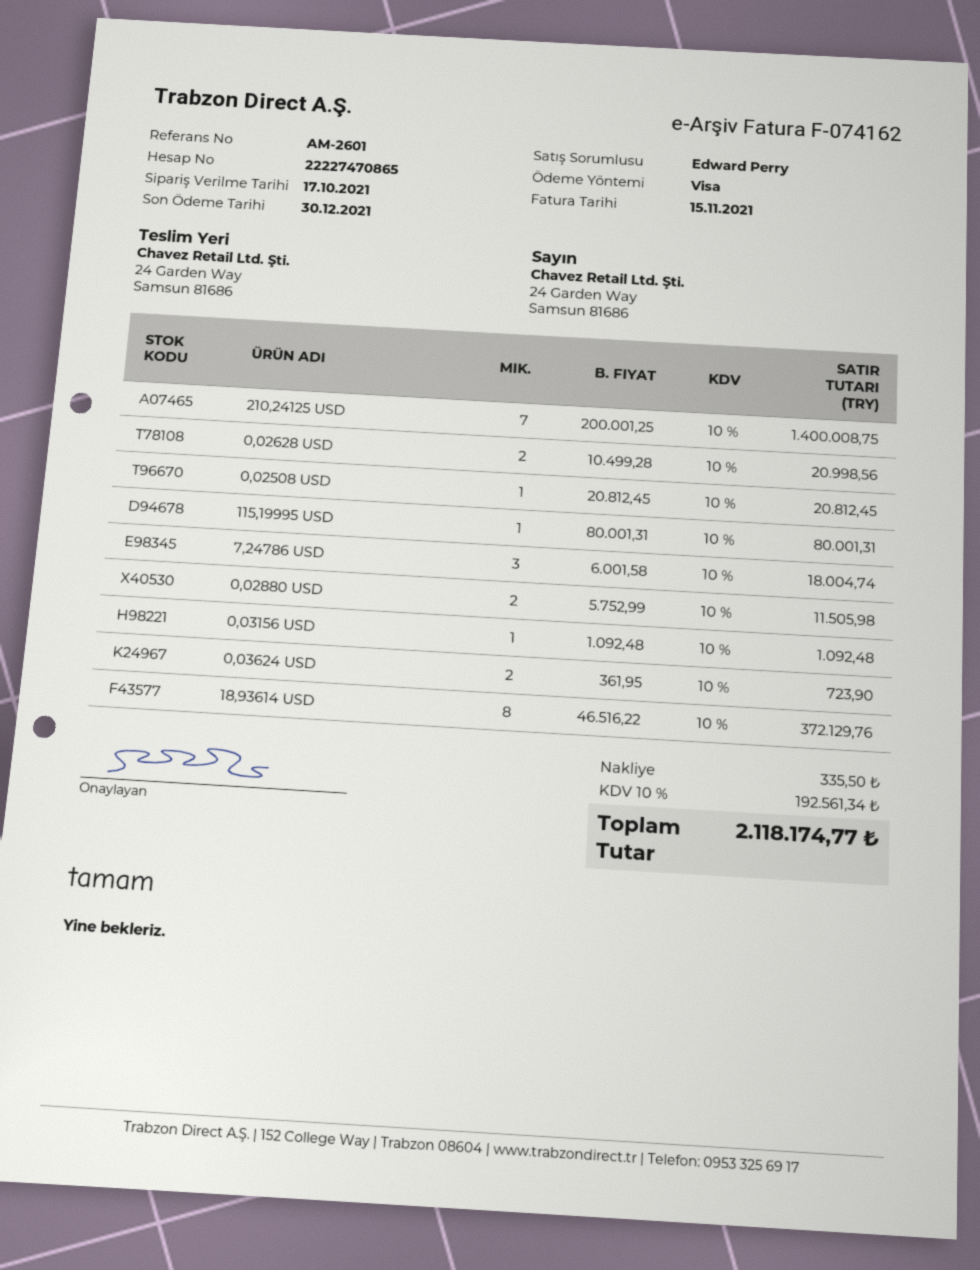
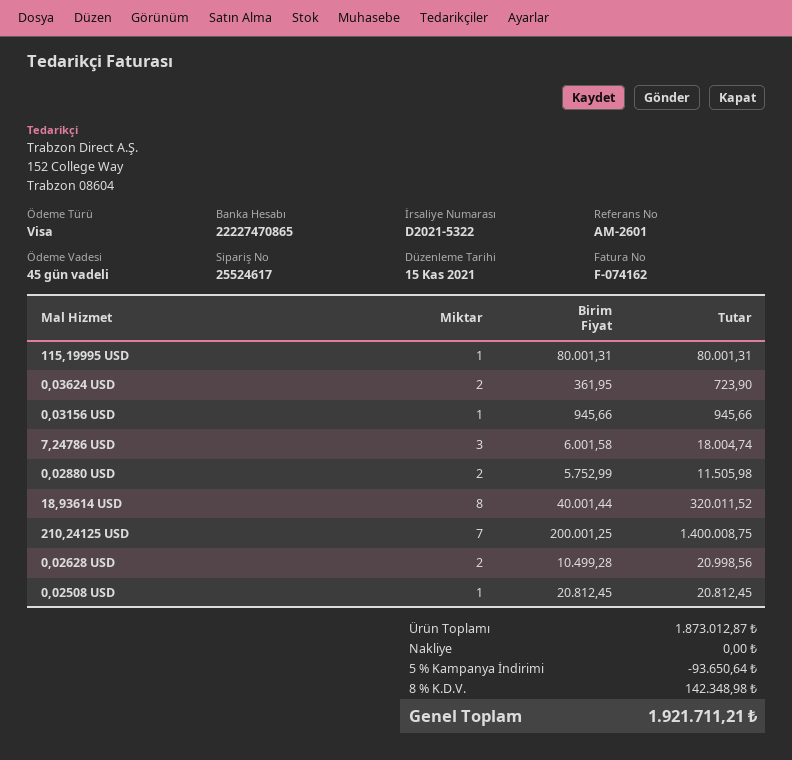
0,03156 USD: 1 x 1092.48 = 1092.48 -> 1 x 945.66 = 945.66
18,93614 USD: 8 x 46516.22 = 372129.76 -> 8 x 40001.44 = 320011.52
discount: none -> 5% = 93650.64
shipping: 335.50 -> 0.00
tax: 10% = 192561.34 -> 8% = 142348.98
total: 2118174.77 -> 1921711.21

